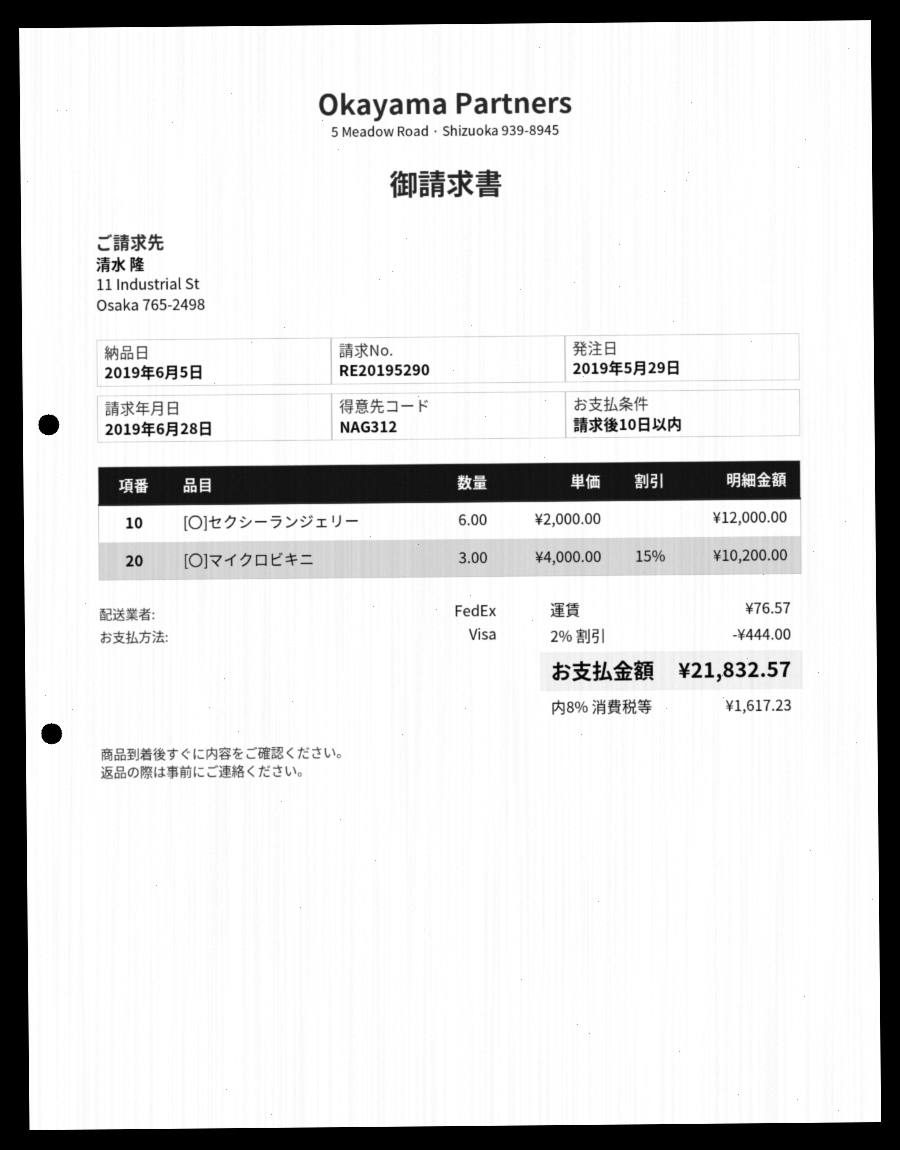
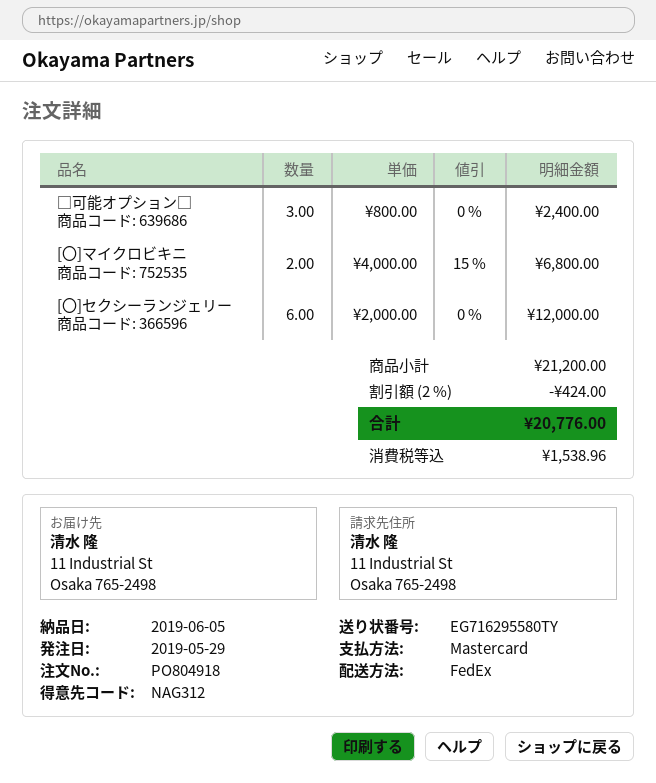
payment method: Visa -> Mastercard
[〇]マイクロビキニ: 3 x 4000.00 - 15% = 10200.00 -> 2 x 4000.00 - 15% = 6800.00
□可能オプション□: none -> 3 x 800.00 = 2400.00
discount: 2% = 444.00 -> 2% = 424.00
shipping: 76.57 -> none
tax: 1617.23 -> 1538.96
total: 21832.57 -> 20776.00

